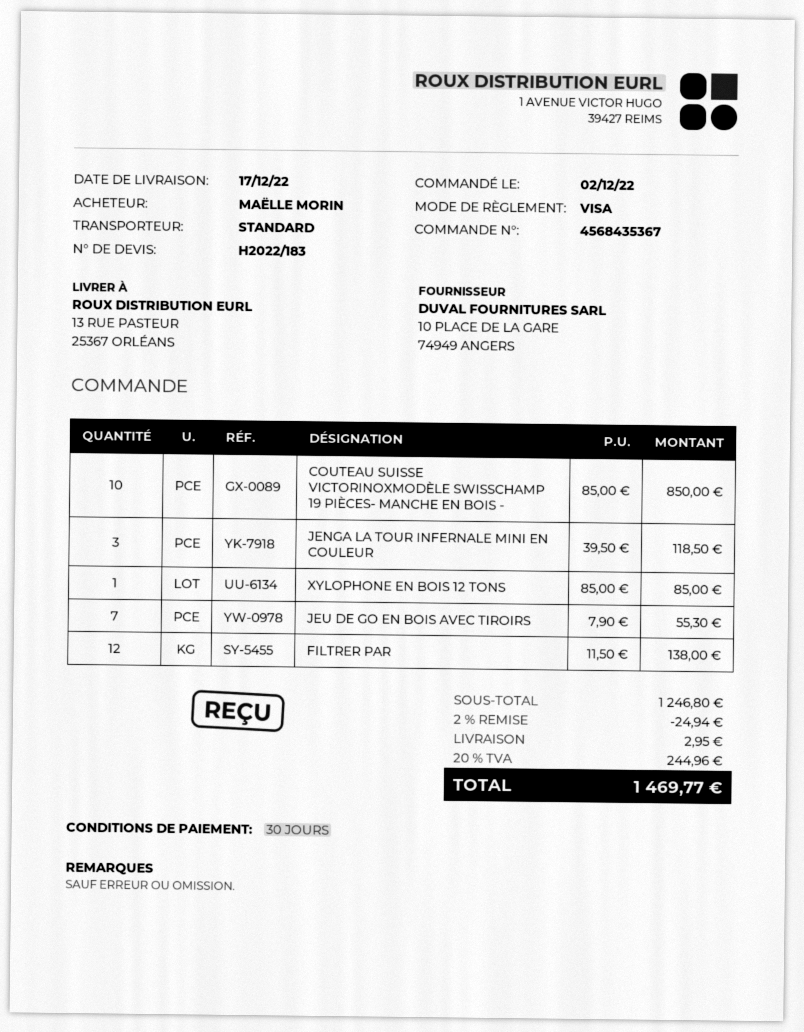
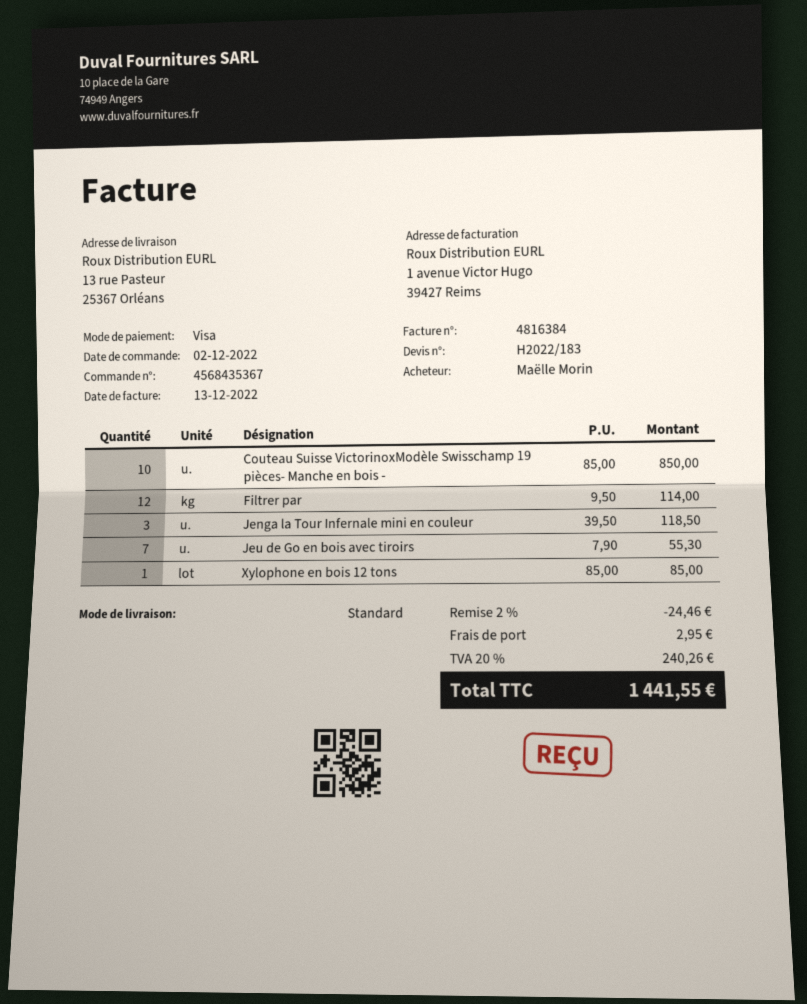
FILTRER PAR: 12 x 11.50 = 138.00 -> 12 x 9.50 = 114.00
discount: 2% = 24.94 -> 2% = 24.46
tax: 20% = 244.96 -> 20% = 240.26
total: 1469.77 -> 1441.55

